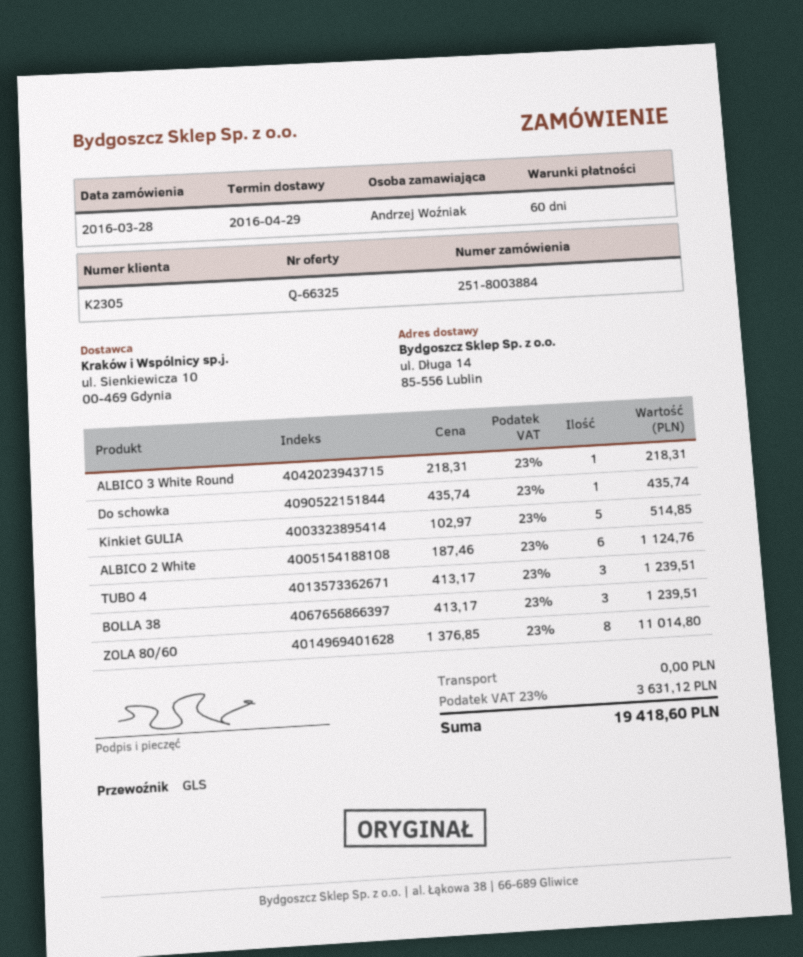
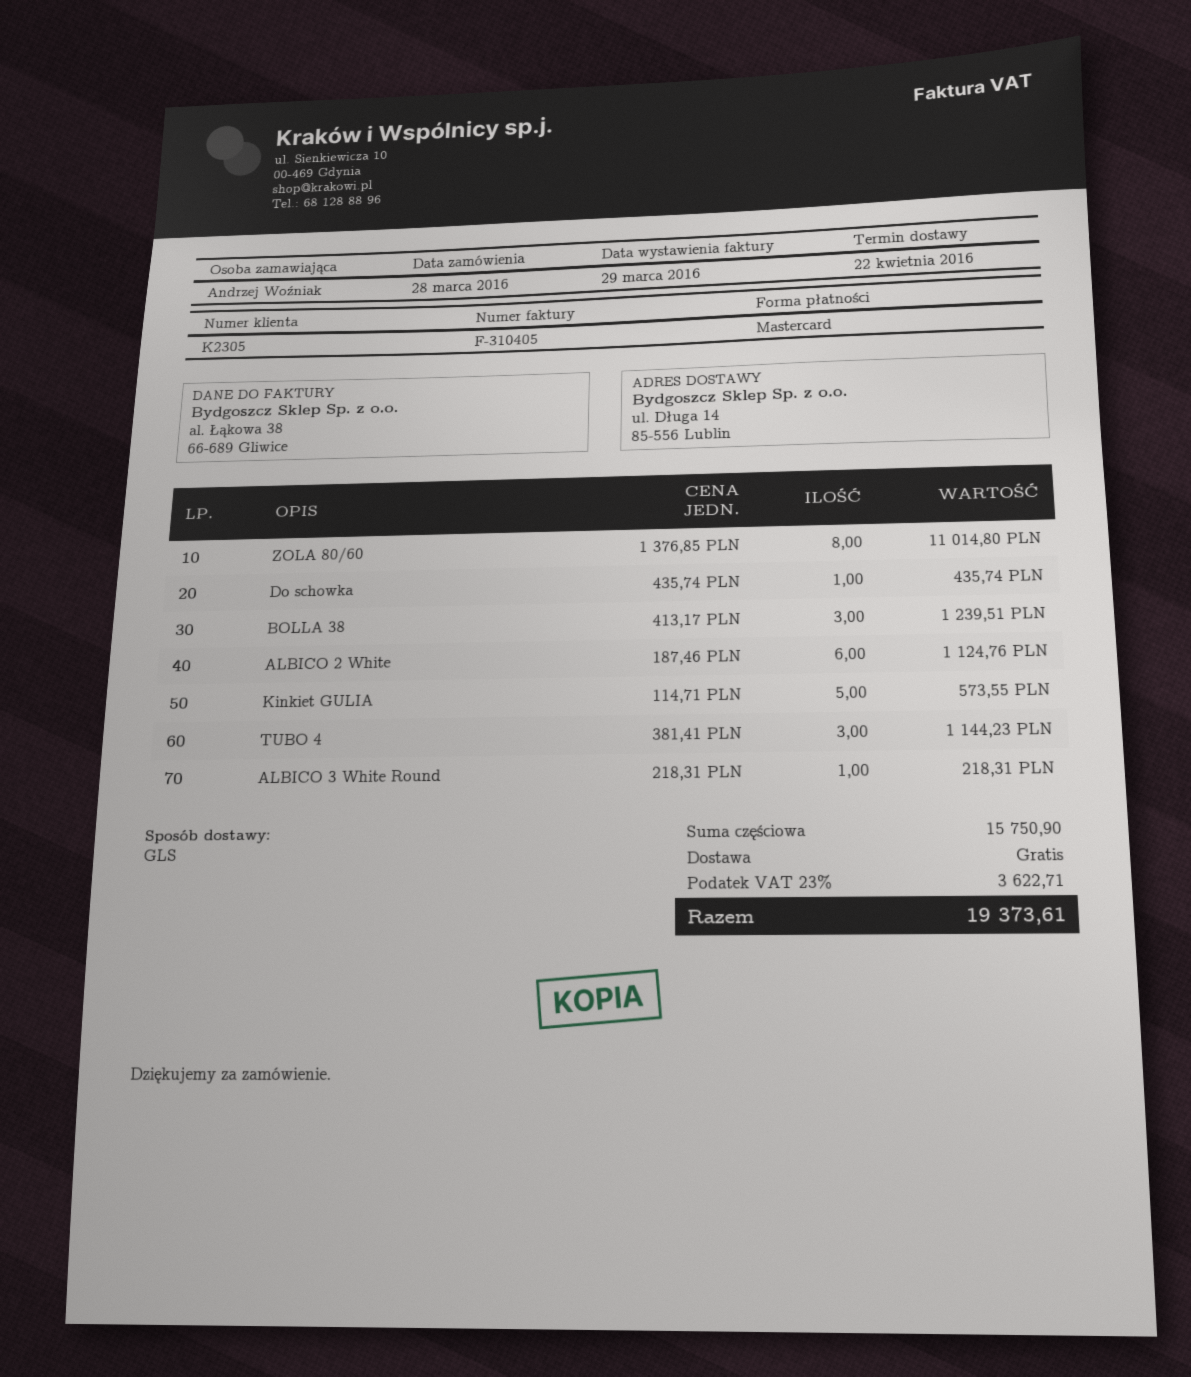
delivery date: 2016-04-29 -> 2016-04-22
Kinkiet GULIA: 5 x 102.97 = 514.85 -> 5 x 114.71 = 573.55
TUBO 4: 3 x 413.17 = 1239.51 -> 3 x 381.41 = 1144.23
tax: 23% = 3631.12 -> 23% = 3622.71
total: 19418.60 -> 19373.61

